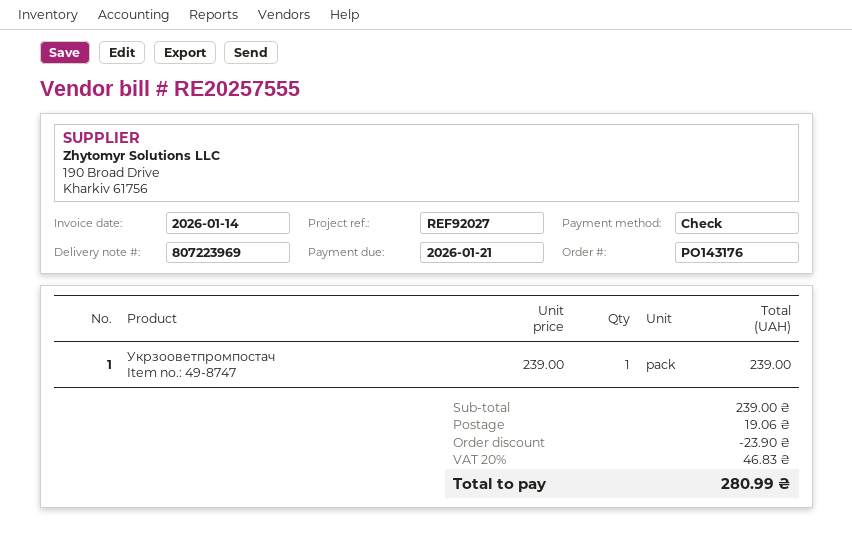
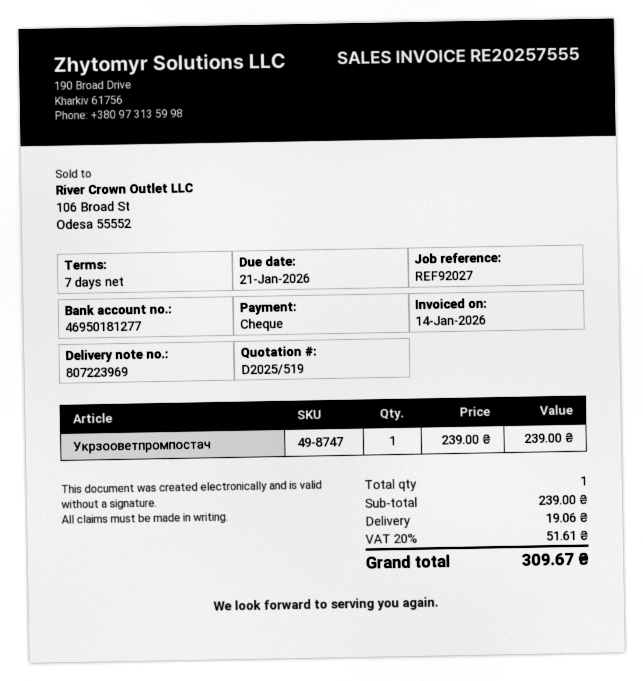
discount: 23.90 -> none
tax: 20% = 46.83 -> 20% = 51.61
total: 280.99 -> 309.67

